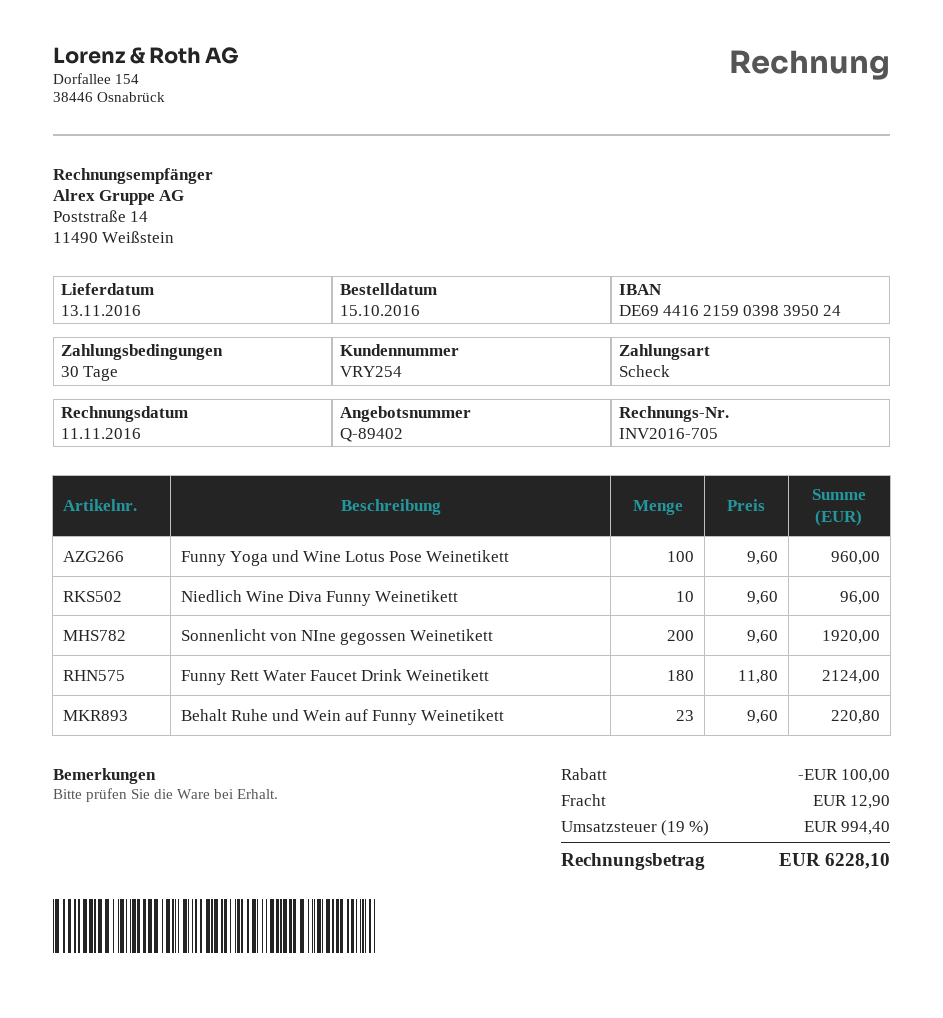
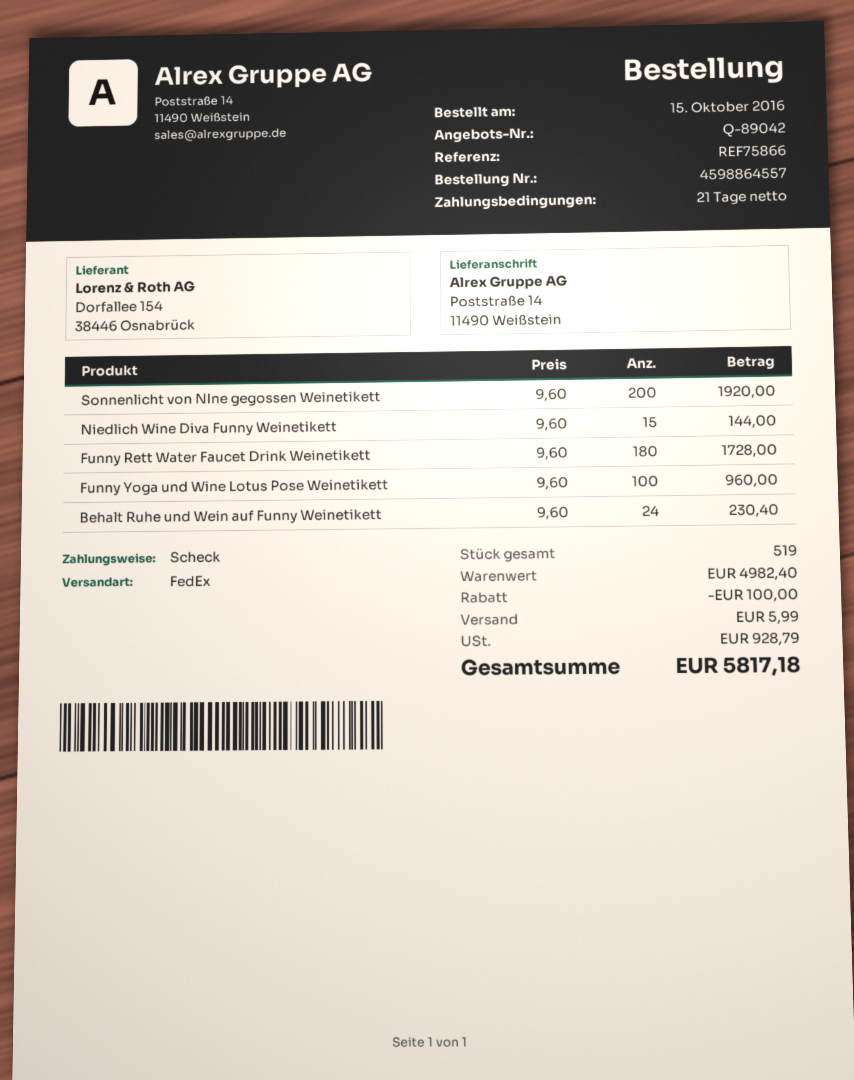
quote number: Q-89402 -> Q-89042
payment terms: 30 days -> 21 days
Niedlich Wine Diva Funny Weinetikett: 10 x 9.60 = 96.00 -> 15 x 9.60 = 144.00
Funny Rett Water Faucet Drink Weinetikett: 180 x 11.80 = 2124.00 -> 180 x 9.60 = 1728.00
Behalt Ruhe und Wein auf Funny Weinetikett: 23 x 9.60 = 220.80 -> 24 x 9.60 = 230.40
shipping: 12.90 -> 5.99
tax: 994.40 -> 928.79
total: 6228.10 -> 5817.18

